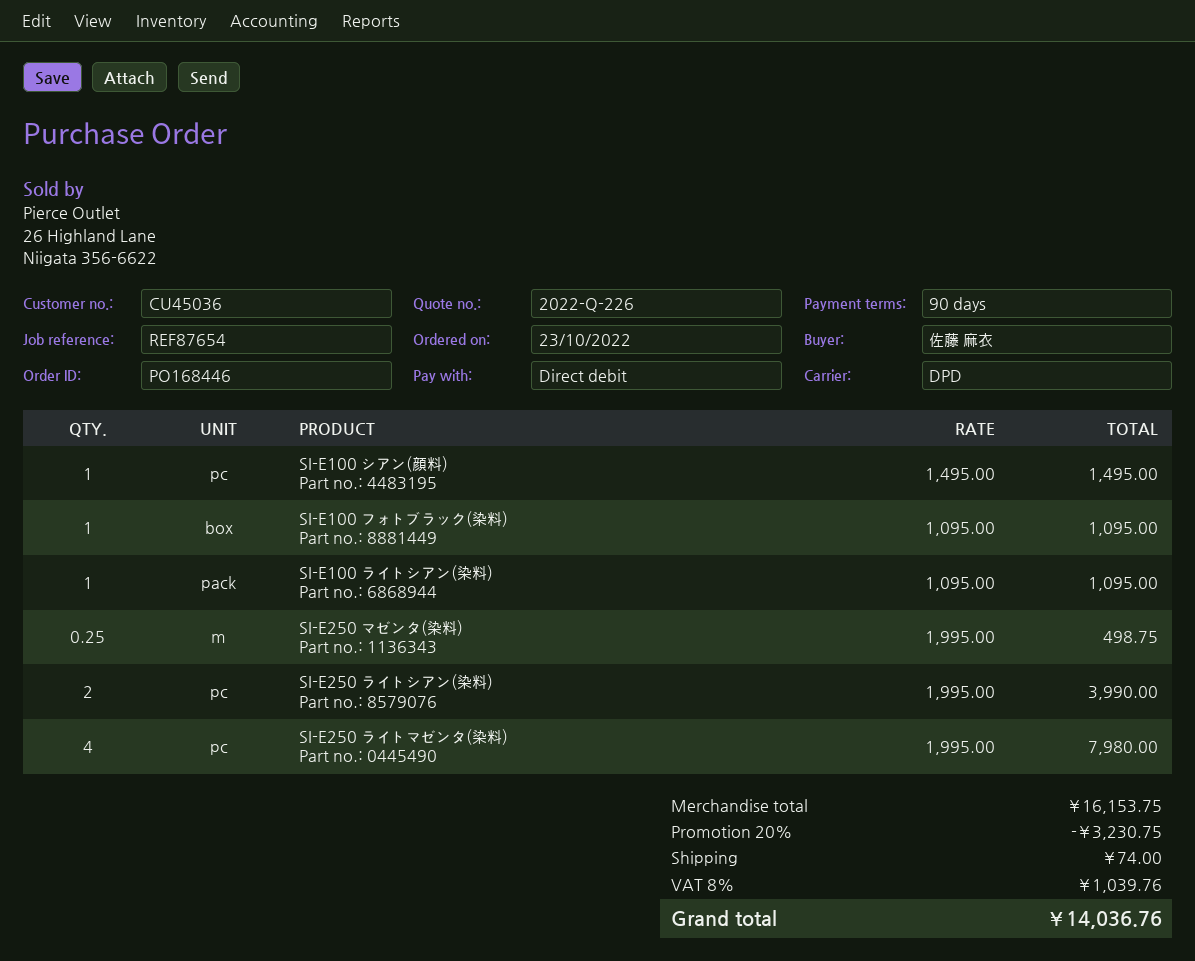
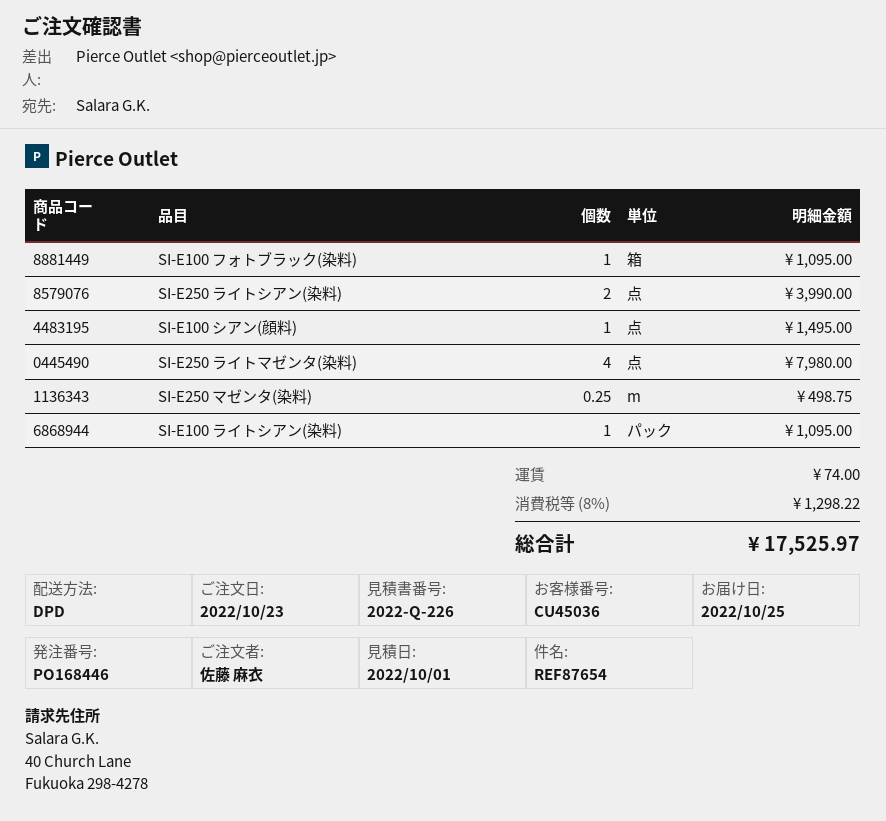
discount: 20% = 3230.75 -> none
tax: 8% = 1039.76 -> 8% = 1298.22
total: 14036.76 -> 17525.97

